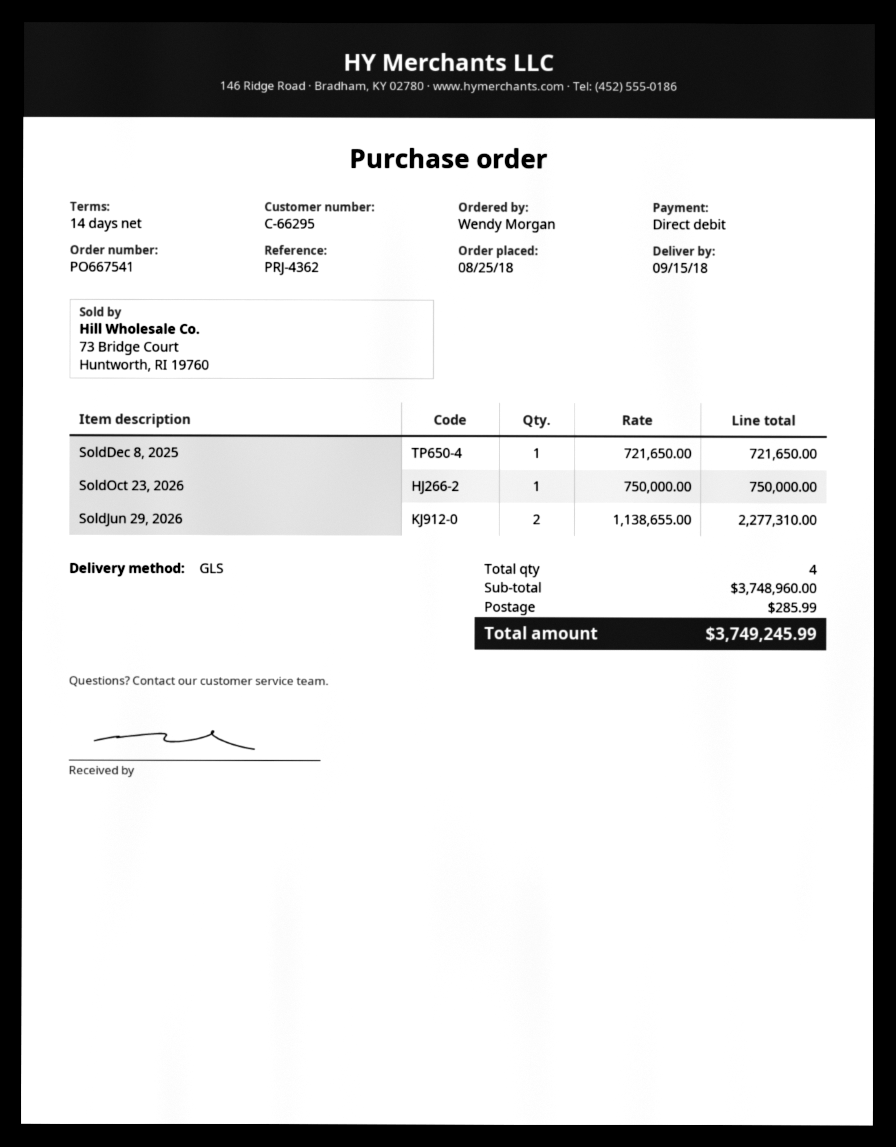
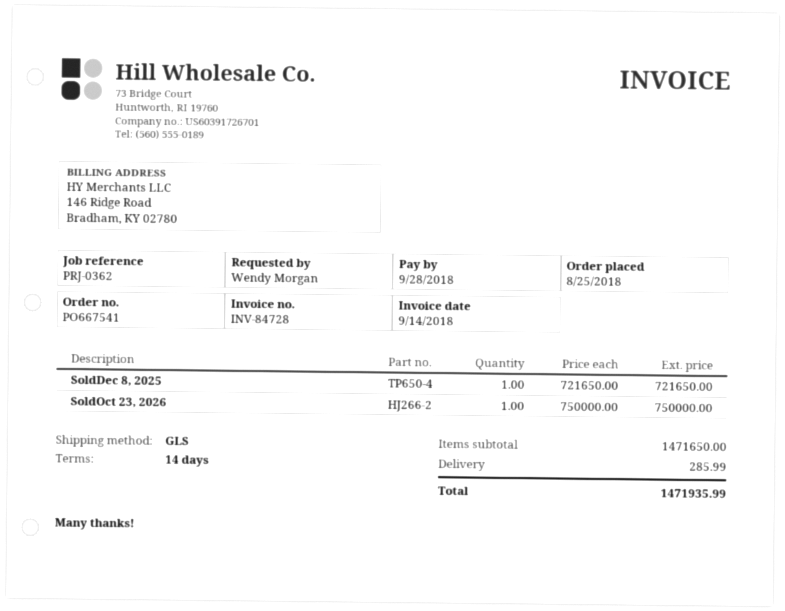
reference: PRJ-4362 -> PRJ-0362
SoldJun 29, 2026: 2 x 1138655.00 = 2277310.00 -> none
subtotal: 3748960.00 -> 1471650.00
total: 3749245.99 -> 1471935.99

